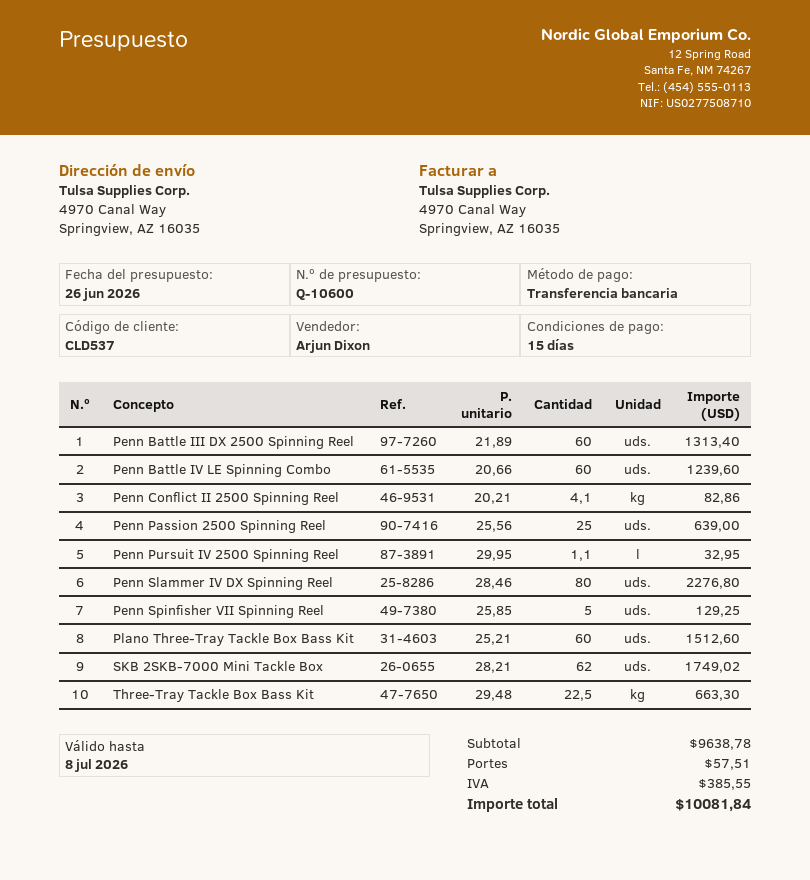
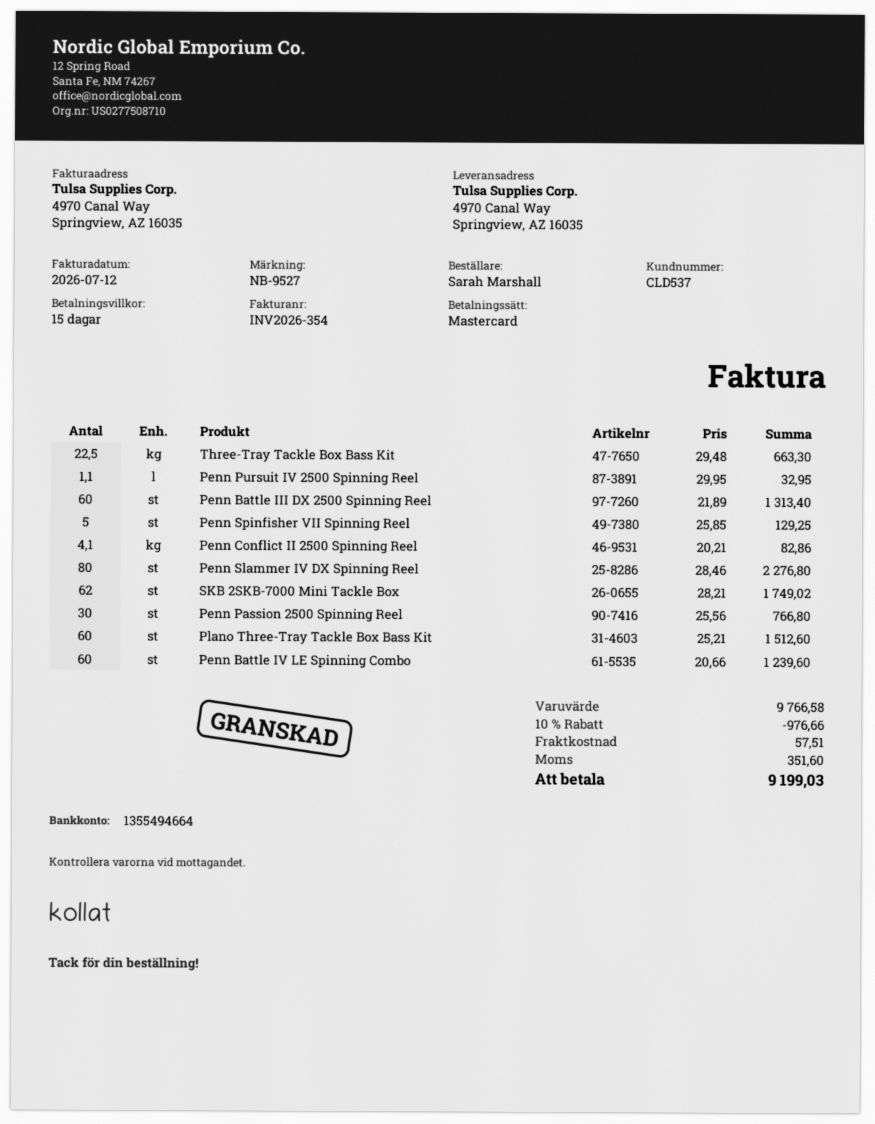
payment method: bank transfer -> Mastercard
Penn Passion 2500 Spinning Reel: 25 x 25.56 = 639.00 -> 30 x 25.56 = 766.80
subtotal: 9638.78 -> 9766.58
discount: none -> 10% = 976.66
tax: 385.55 -> 351.60
total: 10081.84 -> 9199.03

